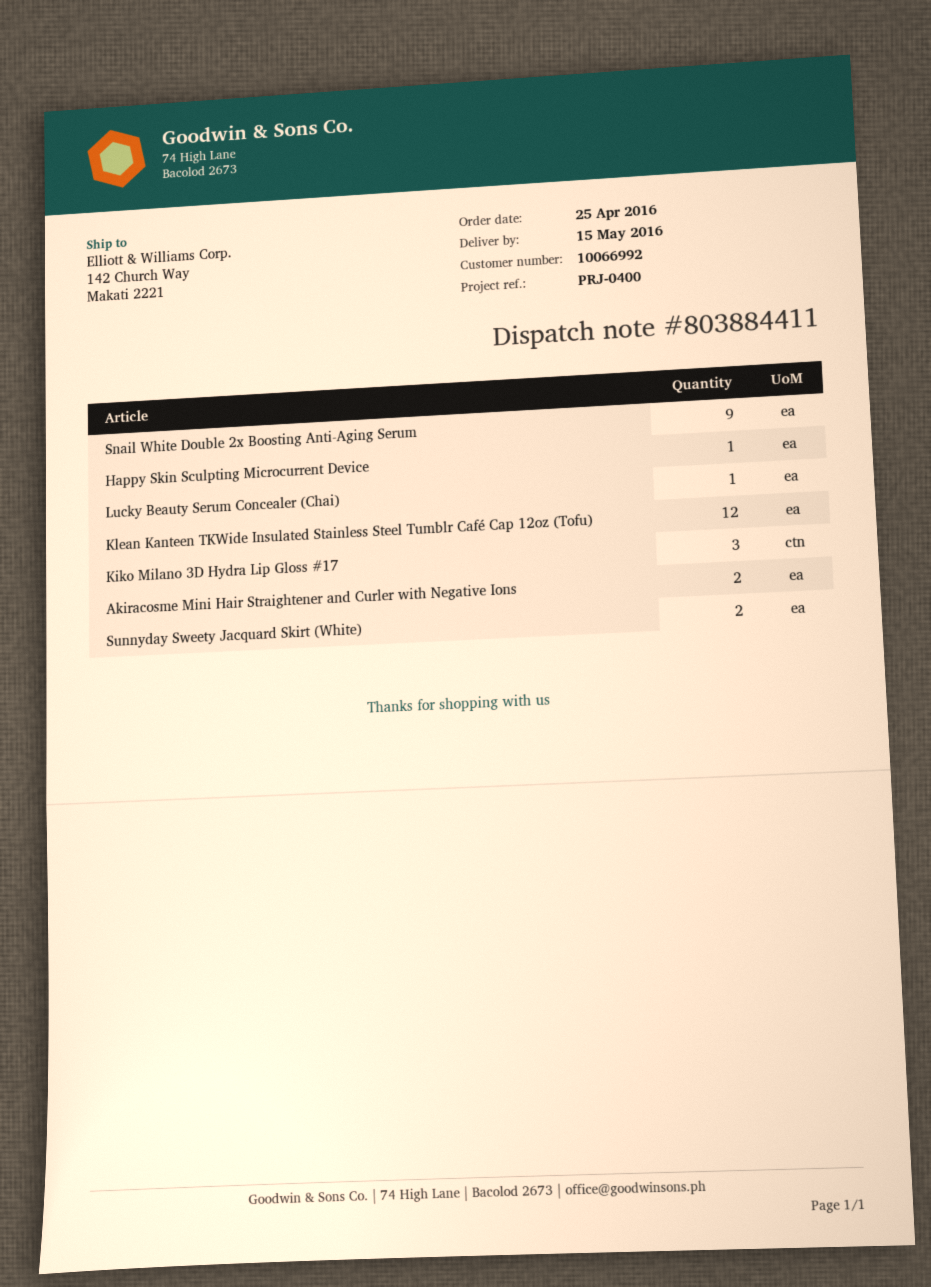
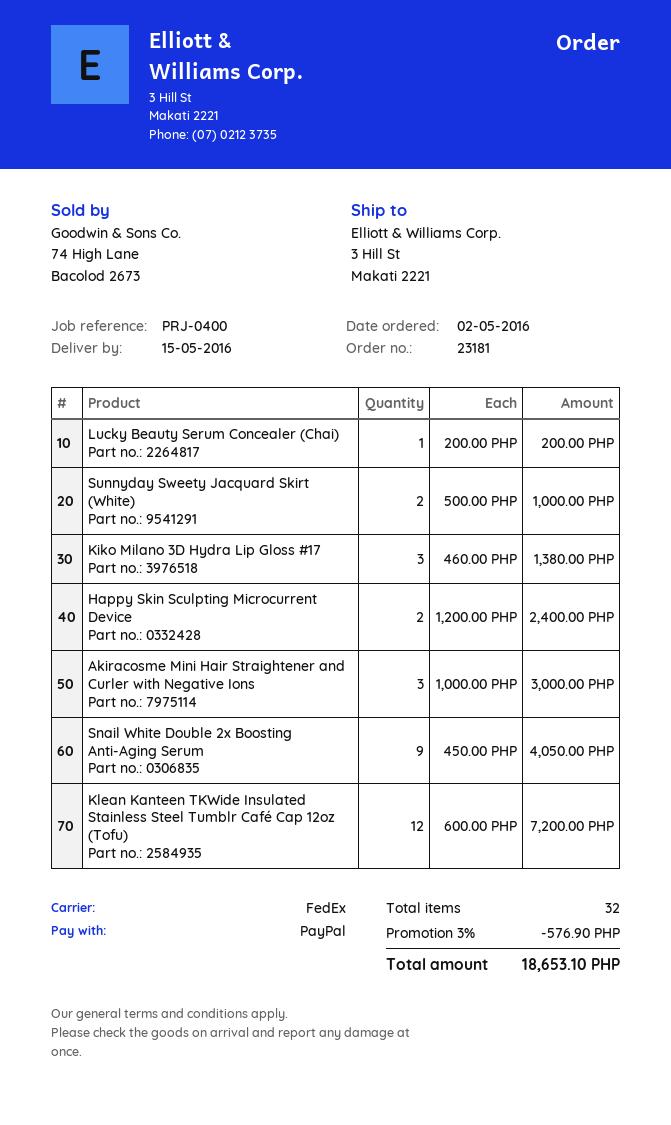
order date: 2016-04-25 -> 2016-05-02
ship to: 142 Church Way, Makati 2221 -> 3 Hill St, Makati 2221
Happy Skin Sculpting Microcurrent Device: 1 -> 2
Akiracosme Mini Hair Straightener and Curler with Negative Ions: 2 -> 3

